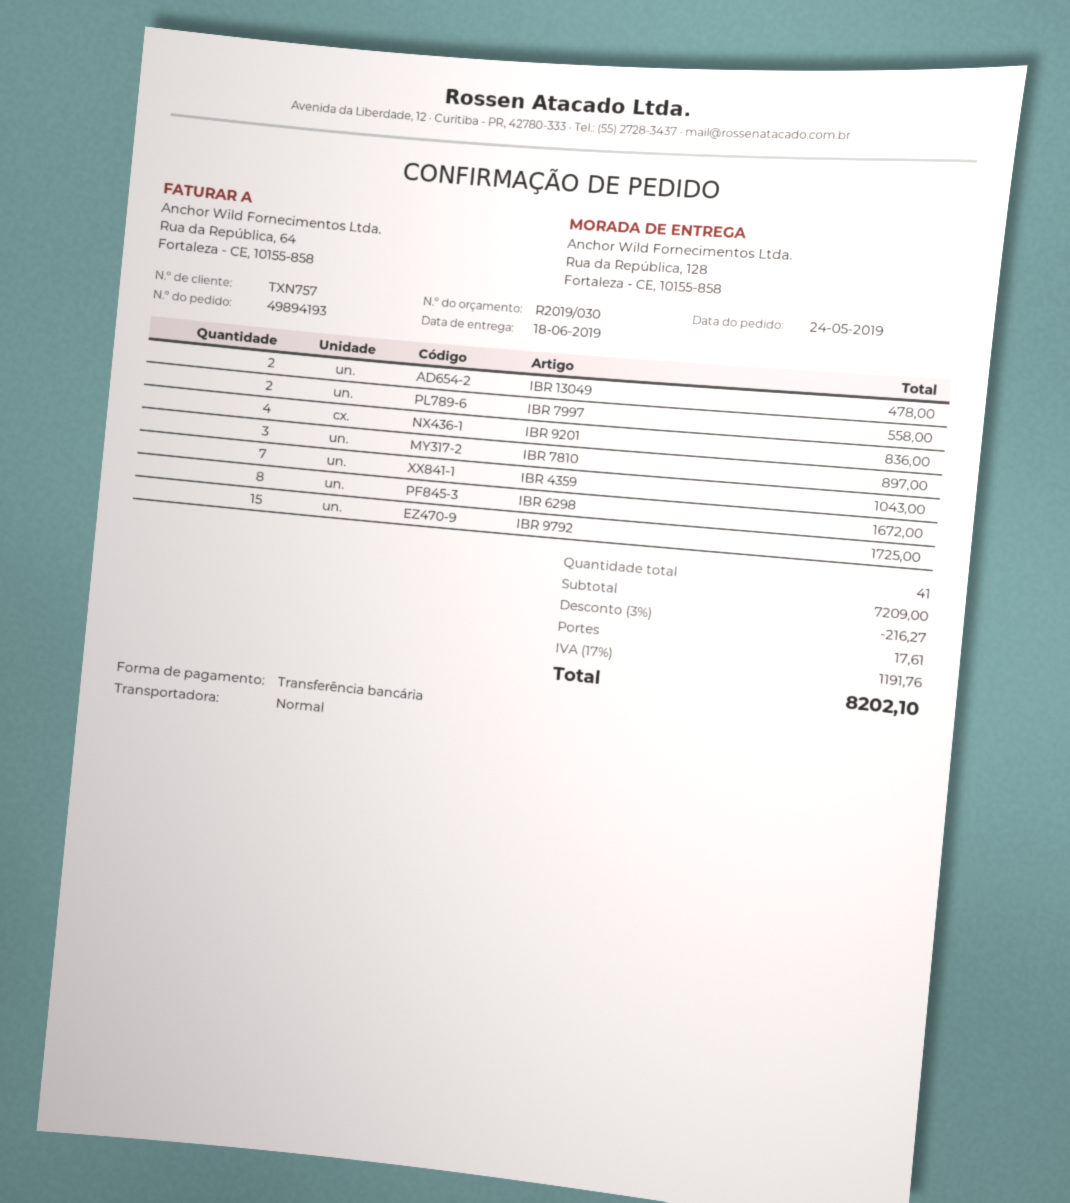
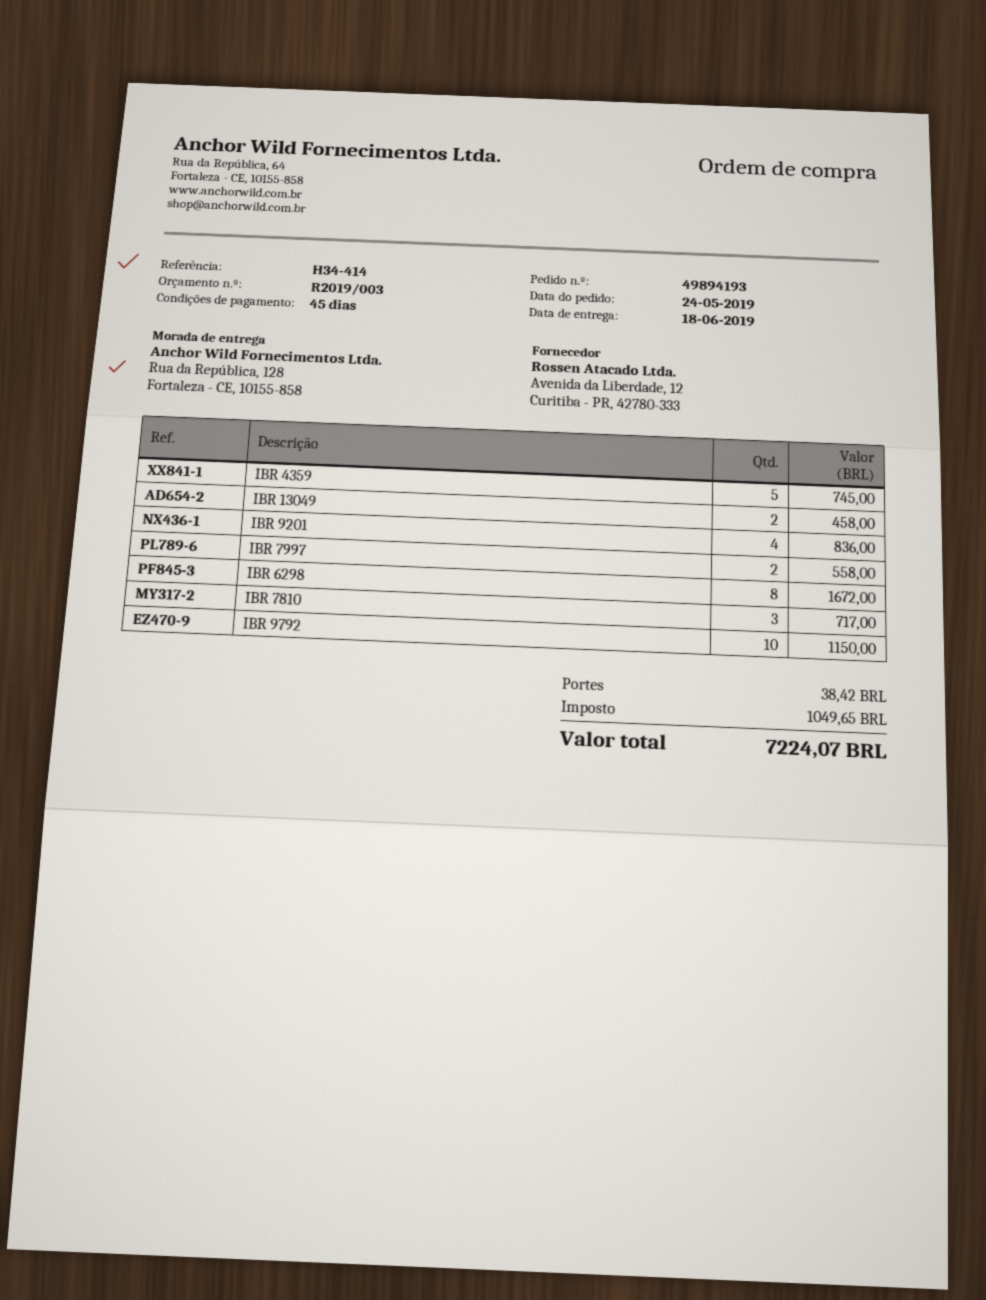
quote number: R2019/030 -> R2019/003
IBR 13049: 2 for 478.00 -> 2 for 458.00
IBR 7810: 3 for 897.00 -> 3 for 717.00
IBR 4359: 7 for 1043.00 -> 5 for 745.00
IBR 9792: 15 for 1725.00 -> 10 for 1150.00
discount: 3% = 216.27 -> none
shipping: 17.61 -> 38.42
tax: 1191.76 -> 1049.65
total: 8202.10 -> 7224.07

